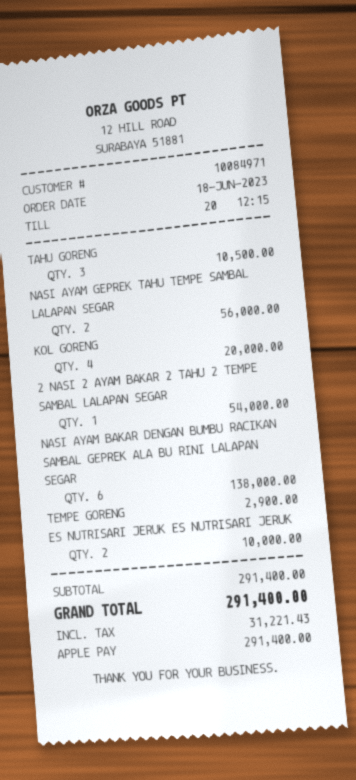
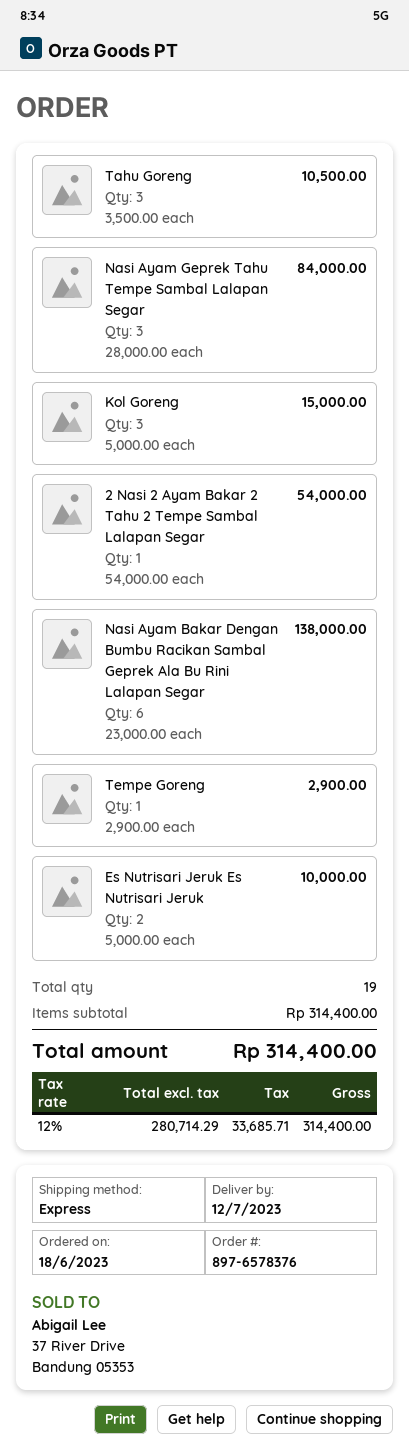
NASI AYAM GEPREK TAHU TEMPE SAMBAL LALAPAN SEGAR: 2 for 56000.00 -> 3 for 84000.00
KOL GORENG: 4 for 20000.00 -> 3 for 15000.00
subtotal: 291400.00 -> 314400.00
tax: 31221.43 -> 33685.71
total: 291400.00 -> 314400.00

